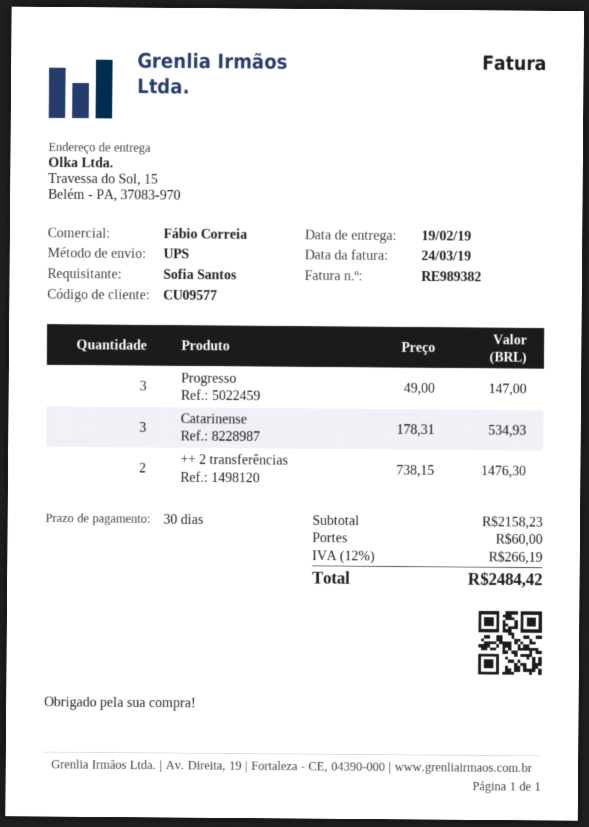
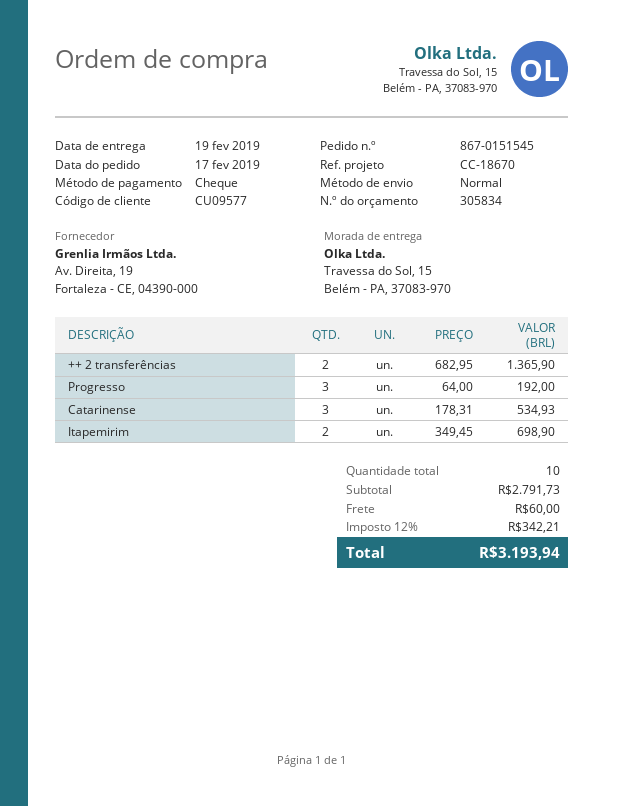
shipping method: UPS -> standard
Progresso: 3 x 49.00 = 147.00 -> 3 x 64.00 = 192.00
++ 2 transferências: 2 x 738.15 = 1476.30 -> 2 x 682.95 = 1365.90
Itapemirim: none -> 2 x 349.45 = 698.90
subtotal: 2158.23 -> 2791.73
tax: 12% = 266.19 -> 12% = 342.21
total: 2484.42 -> 3193.94

